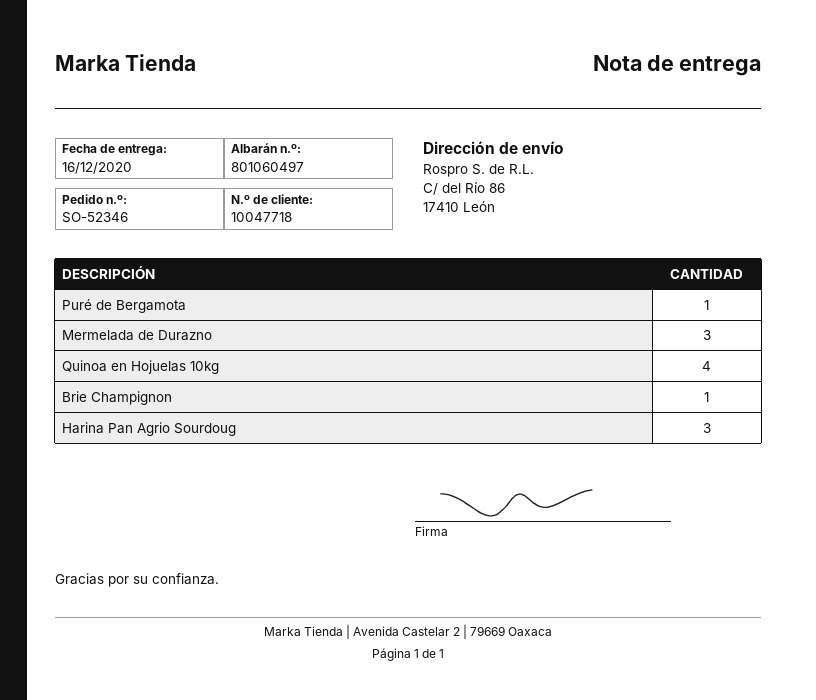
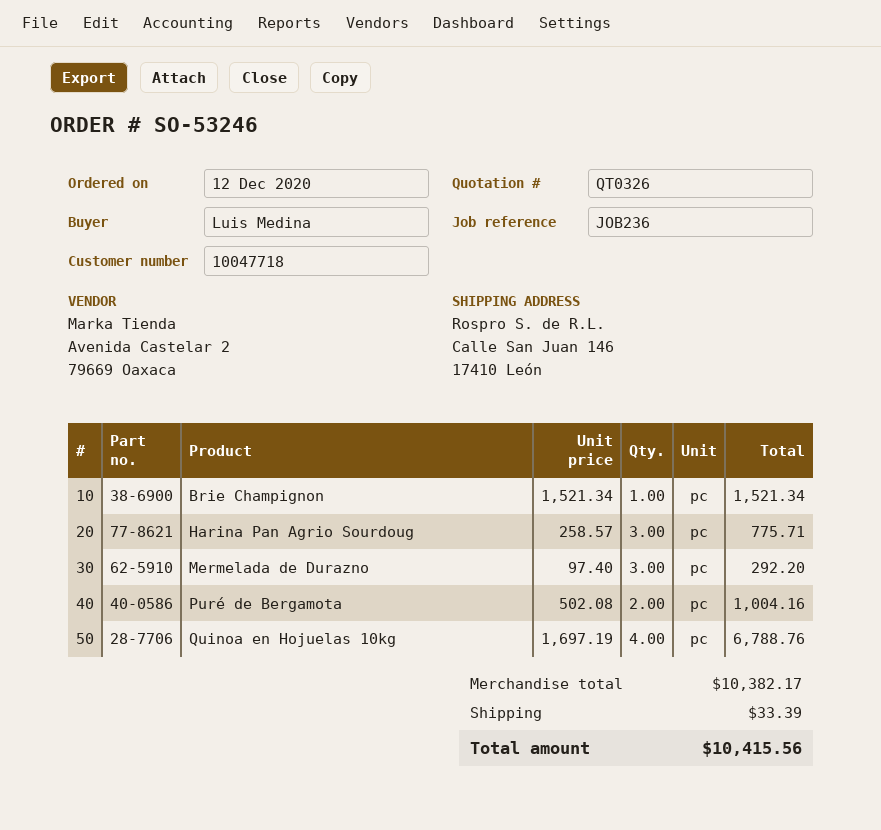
order number: SO-52346 -> SO-53246
ship to: C/ del Río 86, 17410 León -> Calle San Juan 146, 17410 León
Puré de Bergamota: 1 -> 2

